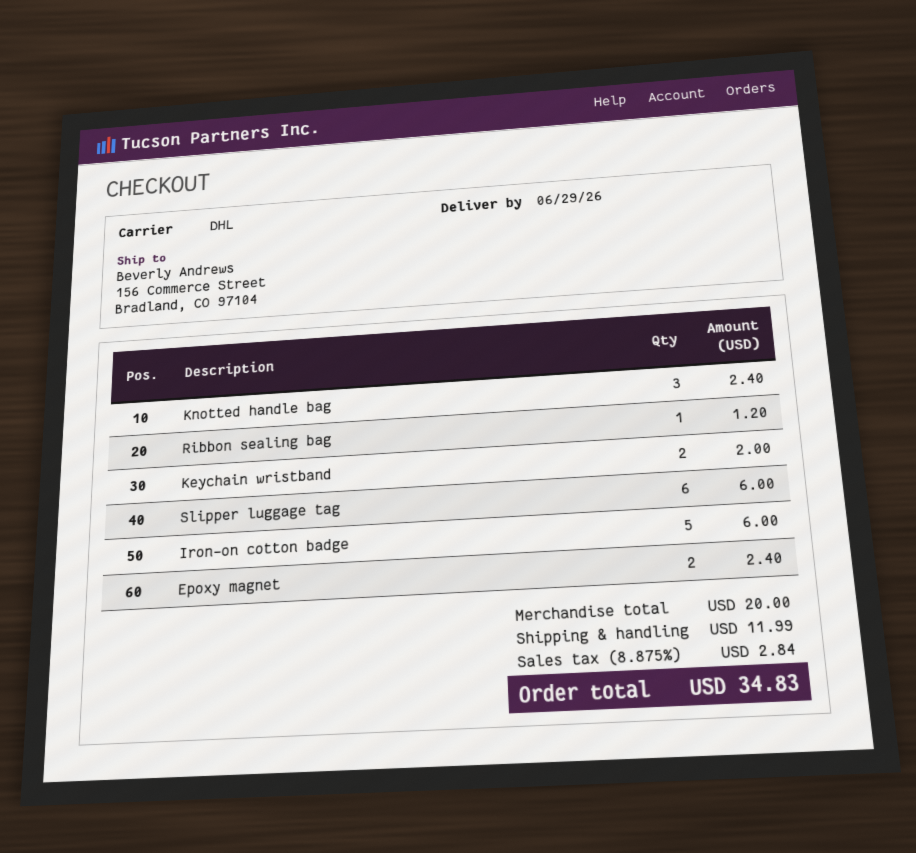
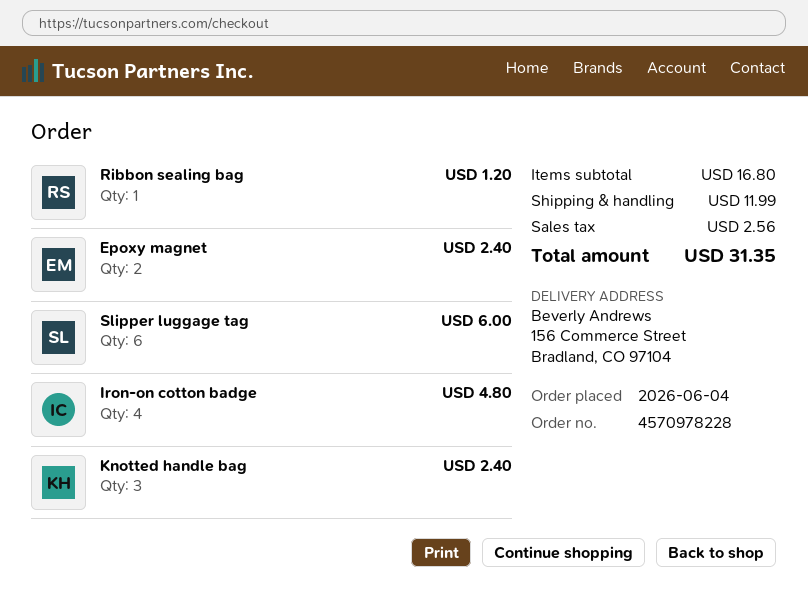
Keychain wristband: 2 for 2.00 -> none
Iron-on cotton badge: 5 for 6.00 -> 4 for 4.80
subtotal: 20.00 -> 16.80
tax: 2.84 -> 2.56
total: 34.83 -> 31.35

